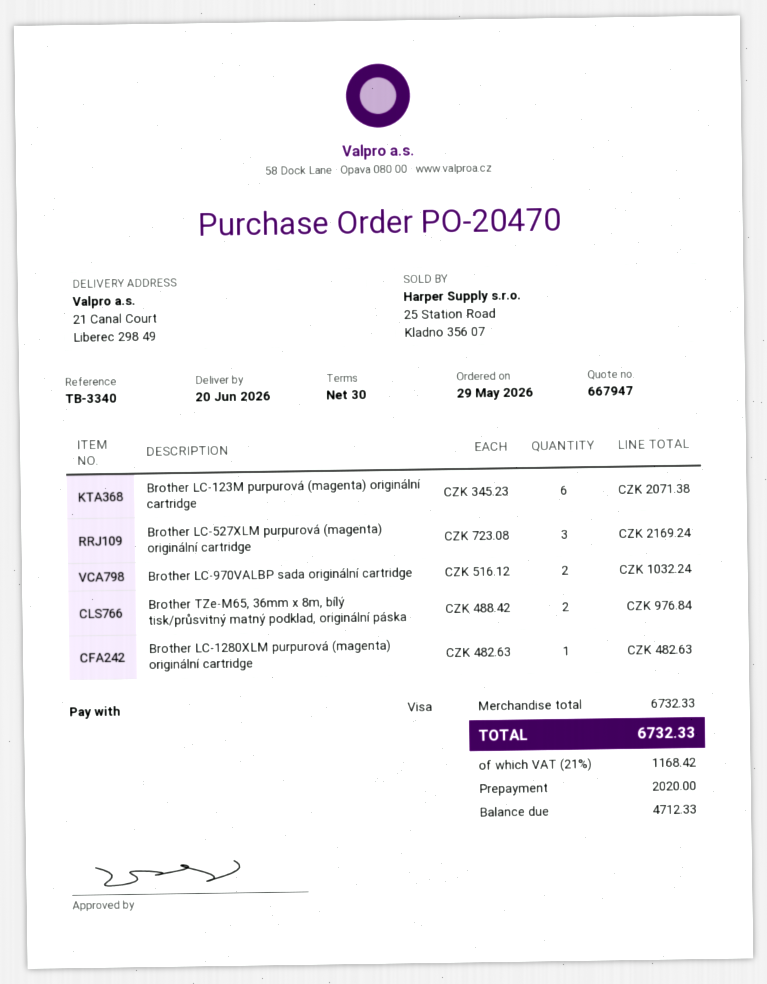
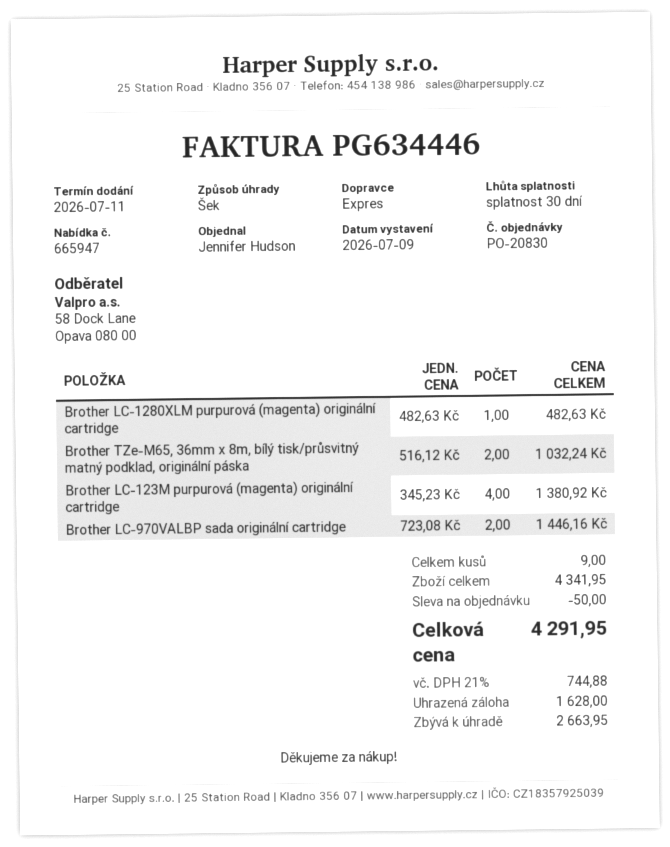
quote number: 667947 -> 665947
order number: PO-20470 -> PO-20830
delivery date: 2026-06-20 -> 2026-07-11
payment method: Visa -> cheque
Brother LC-123M purpurová (magenta) originální cartridge: 6 x 345.23 = 2071.38 -> 4 x 345.23 = 1380.92
Brother LC-527XLM purpurová (magenta) originální cartridge: 3 x 723.08 = 2169.24 -> none
Brother LC-970VALBP sada originální cartridge: 2 x 516.12 = 1032.24 -> 2 x 723.08 = 1446.16
Brother TZe-M65, 36mm x 8m, bílý tisk/průsvitný matný podklad, originální páska: 2 x 488.42 = 976.84 -> 2 x 516.12 = 1032.24
subtotal: 6732.33 -> 4341.95
discount: none -> 50.00
tax: 21% = 1168.42 -> 21% = 744.88
total: 6732.33 -> 4291.95
deposit: 2020.00 -> 1628.00
balance: 4712.33 -> 2663.95

